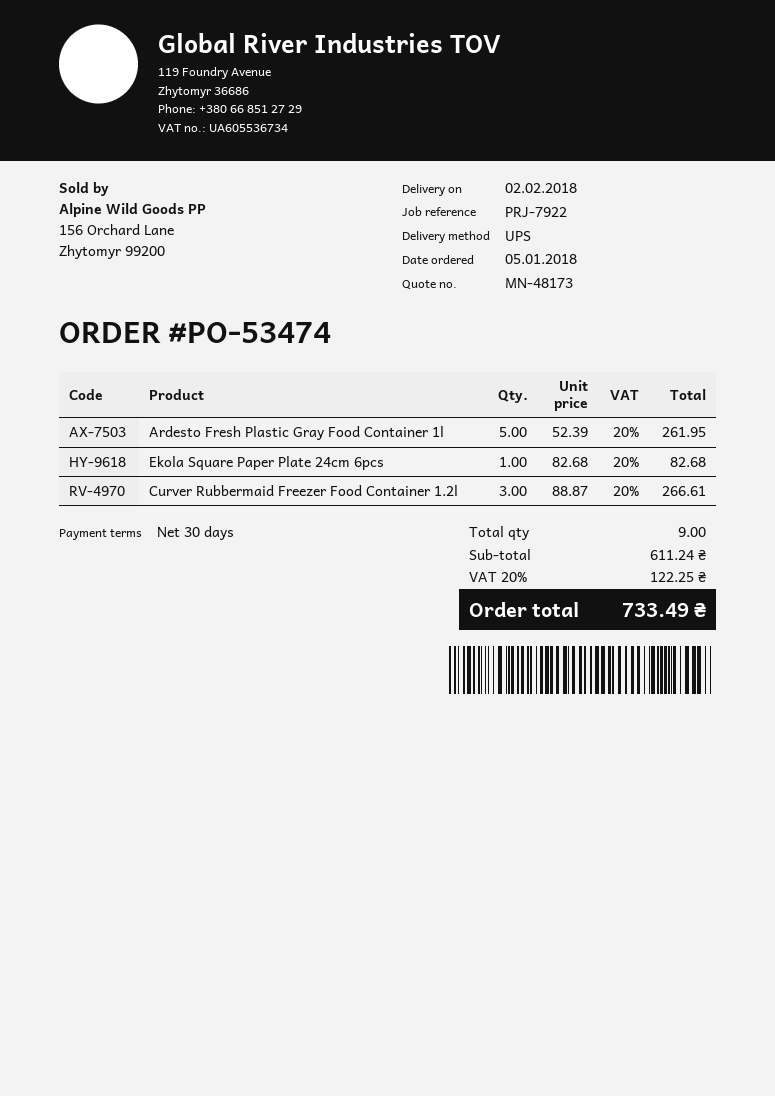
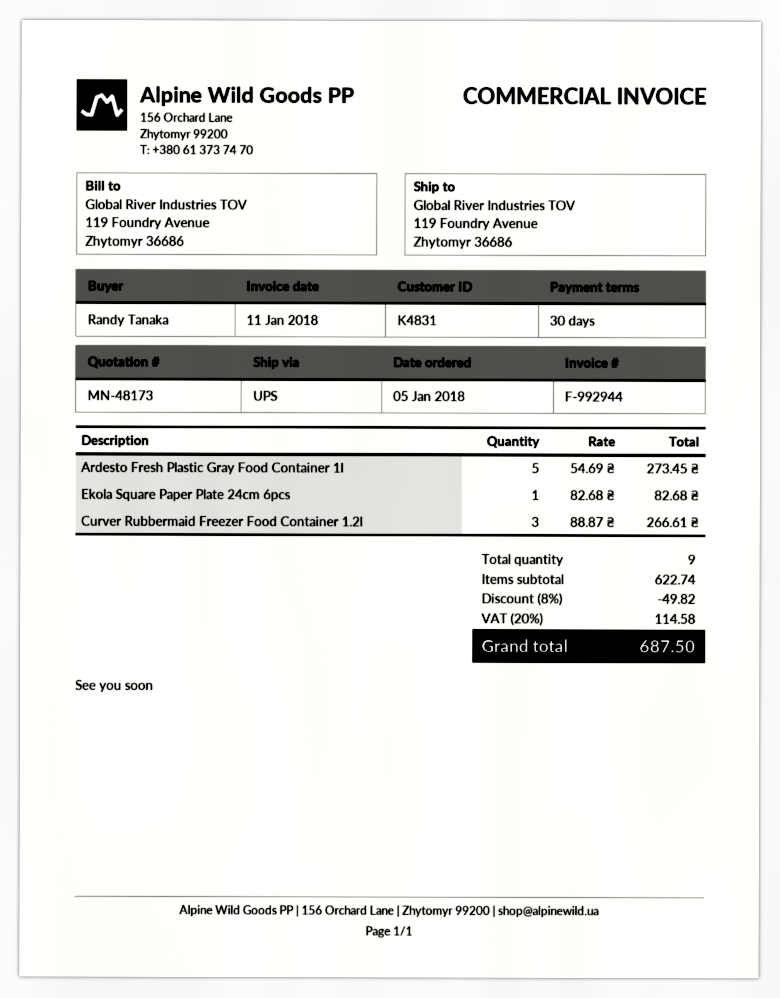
Ardesto Fresh Plastic Gray Food Container 1l: 5 x 52.39 = 261.95 -> 5 x 54.69 = 273.45
subtotal: 611.24 -> 622.74
discount: none -> 8% = 49.82
tax: 20% = 122.25 -> 20% = 114.58
total: 733.49 -> 687.50

